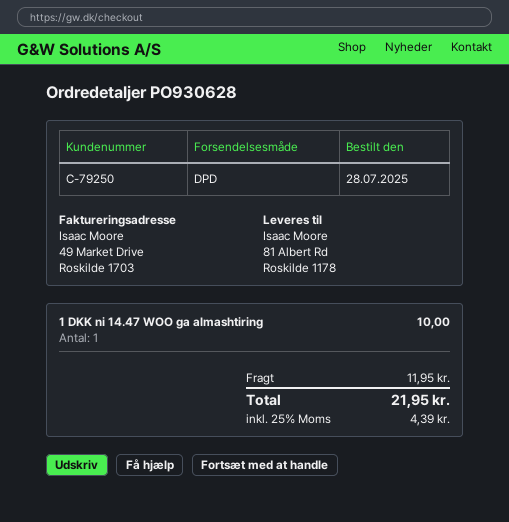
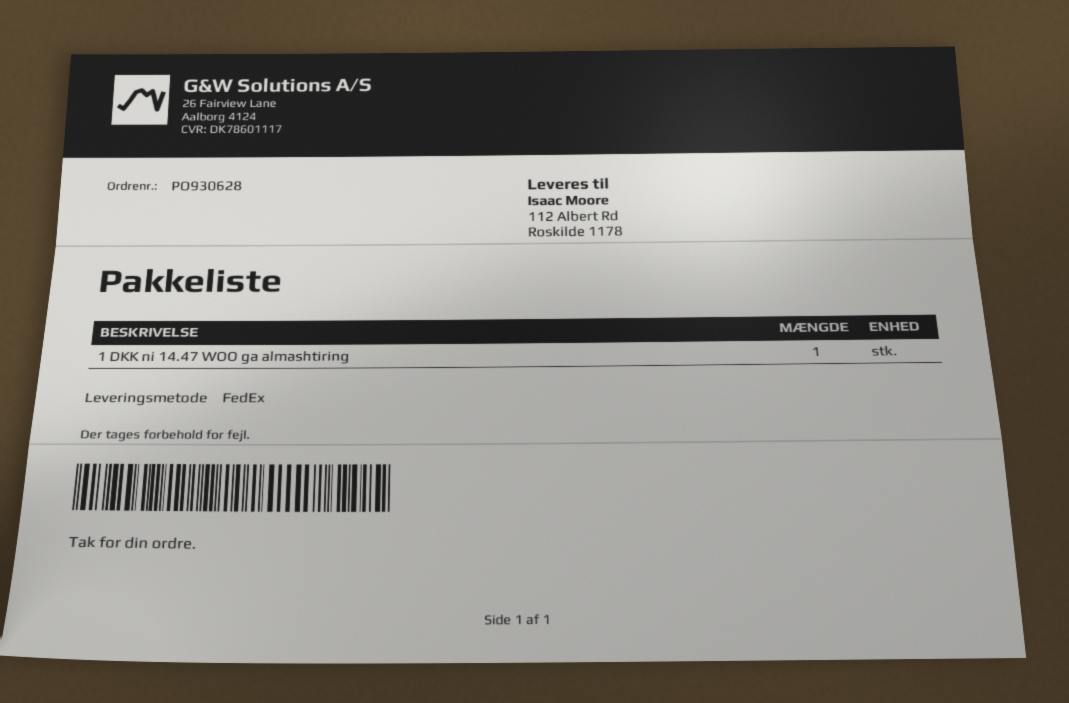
shipping method: DPD -> FedEx
ship to: 81 Albert Rd, Roskilde 1178 -> 112 Albert Rd, Roskilde 1178

